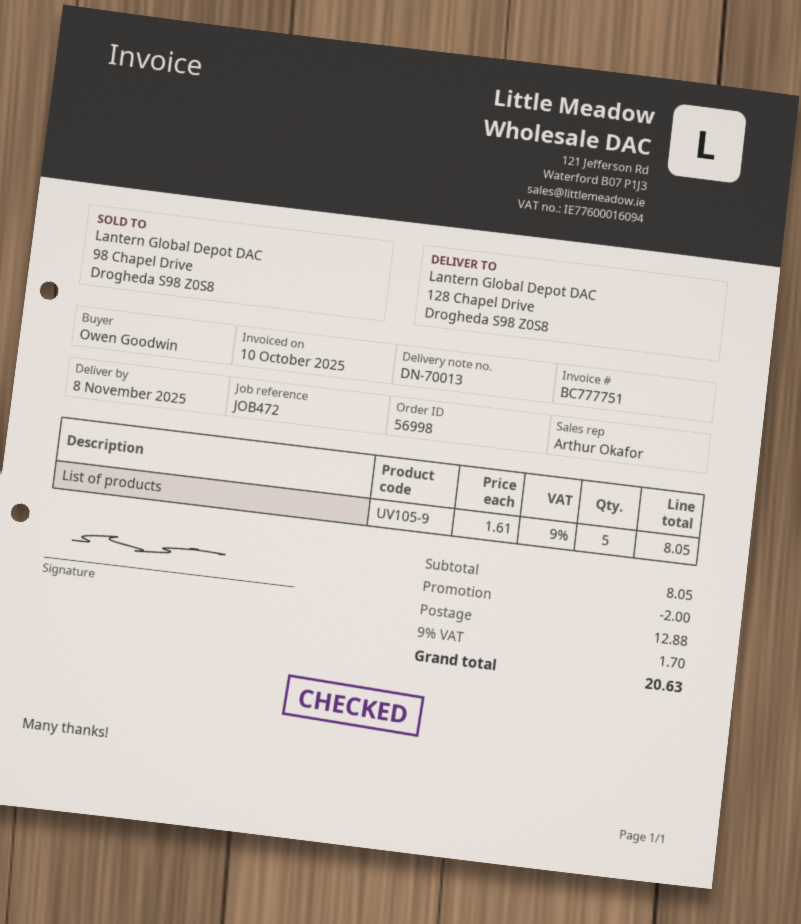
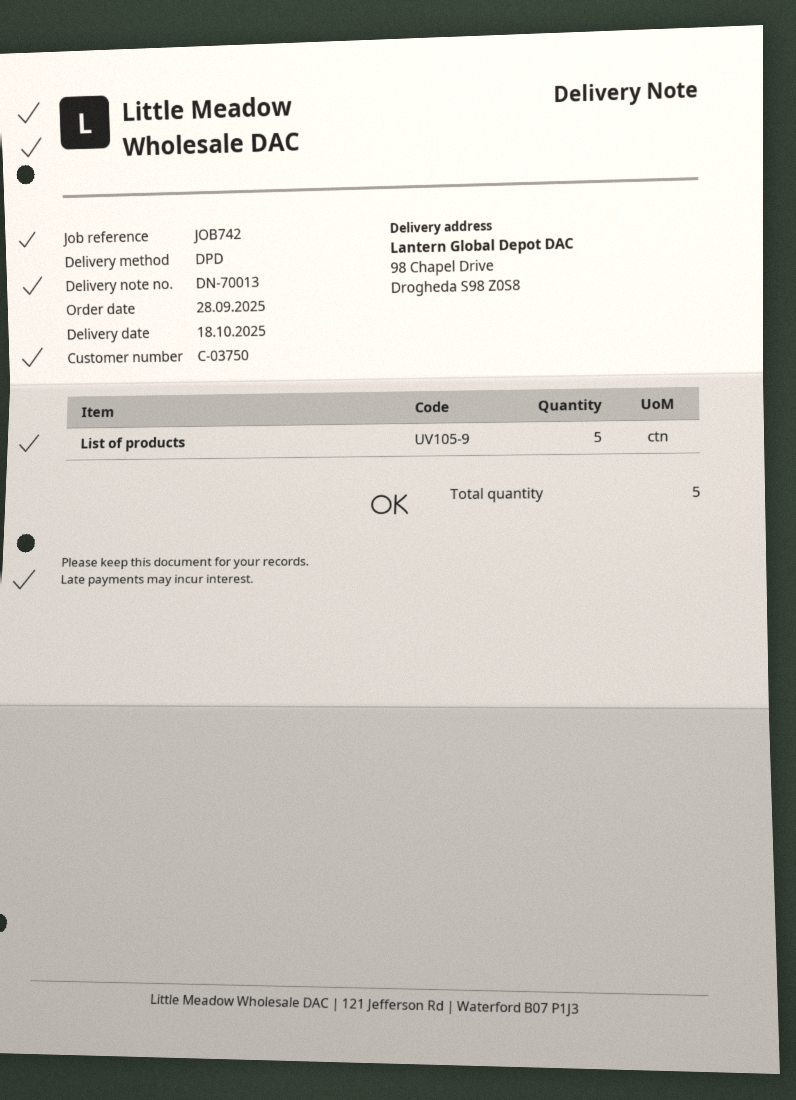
delivery date: 2025-11-08 -> 2025-10-18
reference: JOB472 -> JOB742
ship to: 128 Chapel Drive, Drogheda S98 Z0S8 -> 98 Chapel Drive, Drogheda S98 Z0S8

